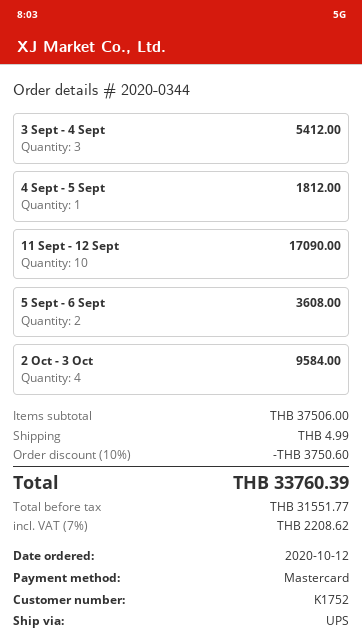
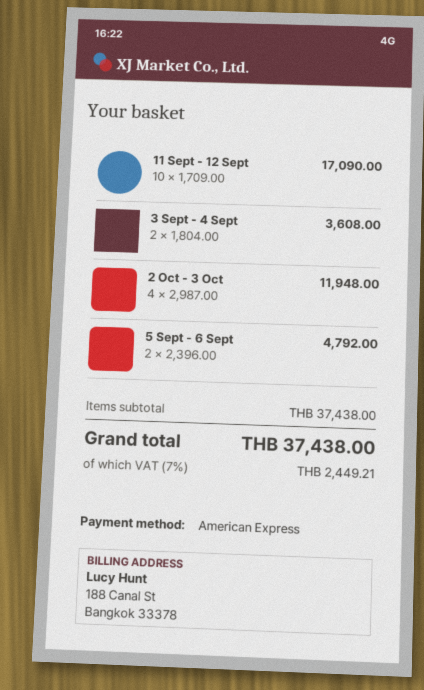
payment method: Mastercard -> American Express
3 Sept - 4 Sept: 3 for 5412.00 -> 2 for 3608.00
4 Sept - 5 Sept: 1 for 1812.00 -> none
5 Sept - 6 Sept: 2 for 3608.00 -> 2 for 4792.00
2 Oct - 3 Oct: 4 for 9584.00 -> 4 for 11948.00
subtotal: 37506.00 -> 37438.00
discount: 10% = 3750.60 -> none
shipping: 4.99 -> none
tax: 7% = 2208.62 -> 7% = 2449.21
total: 33760.39 -> 37438.00

